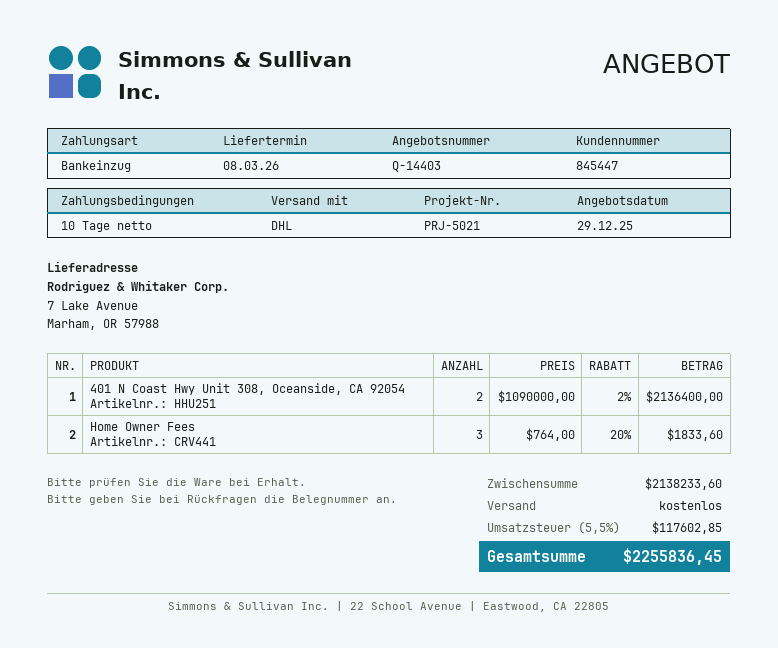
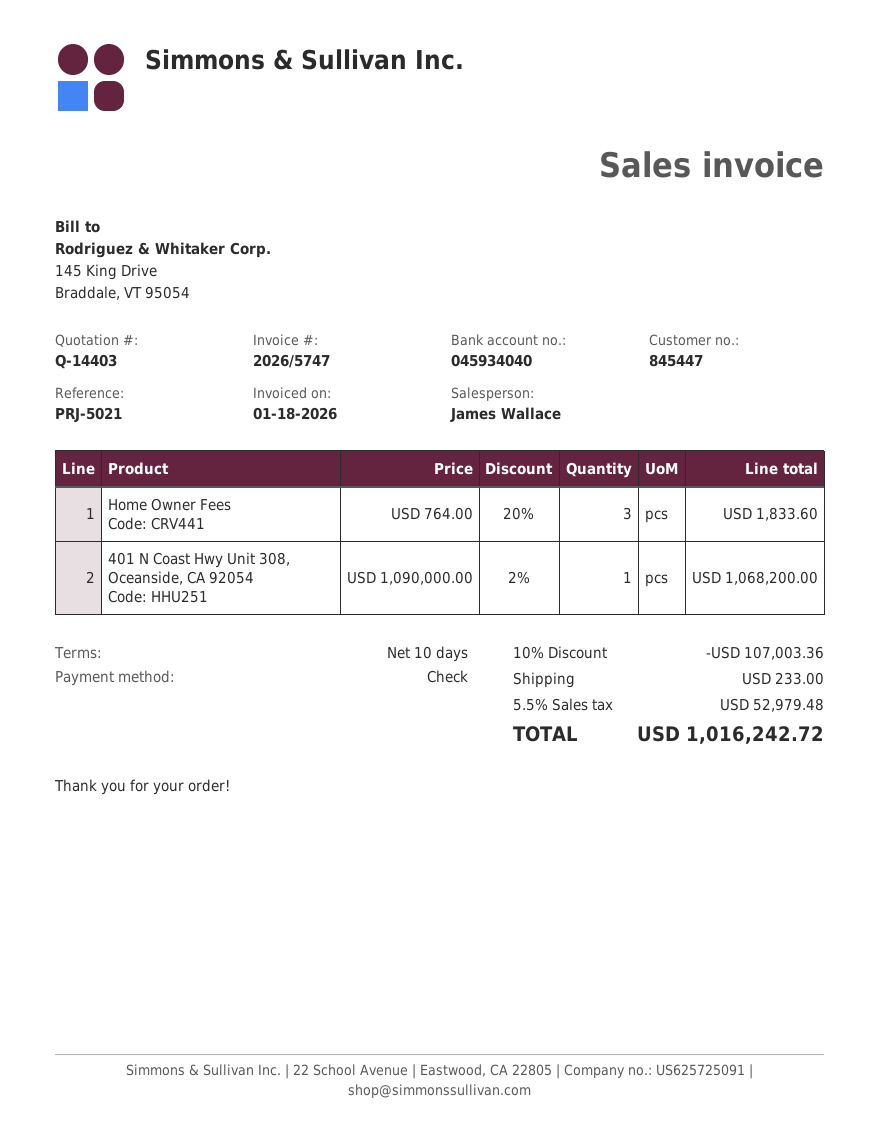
payment method: direct debit -> cheque
401 N Coast Hwy Unit 308, Oceanside, CA 92054: 2 x 1090000.00 - 2% = 2136400.00 -> 1 x 1090000.00 - 2% = 1068200.00
discount: none -> 10% = 107003.36
shipping: 0.00 -> 233.00
tax: 5.5% = 117602.85 -> 5.5% = 52979.48
total: 2255836.45 -> 1016242.72

